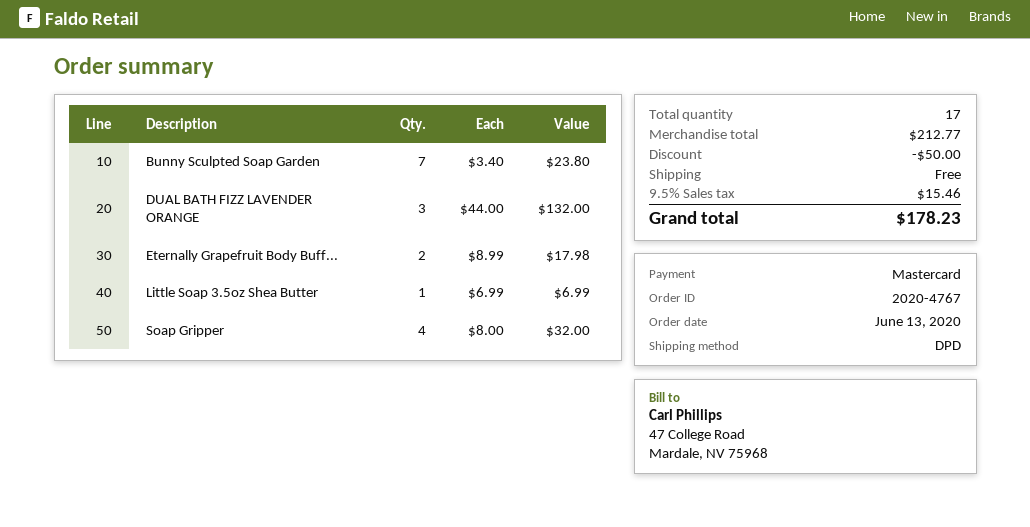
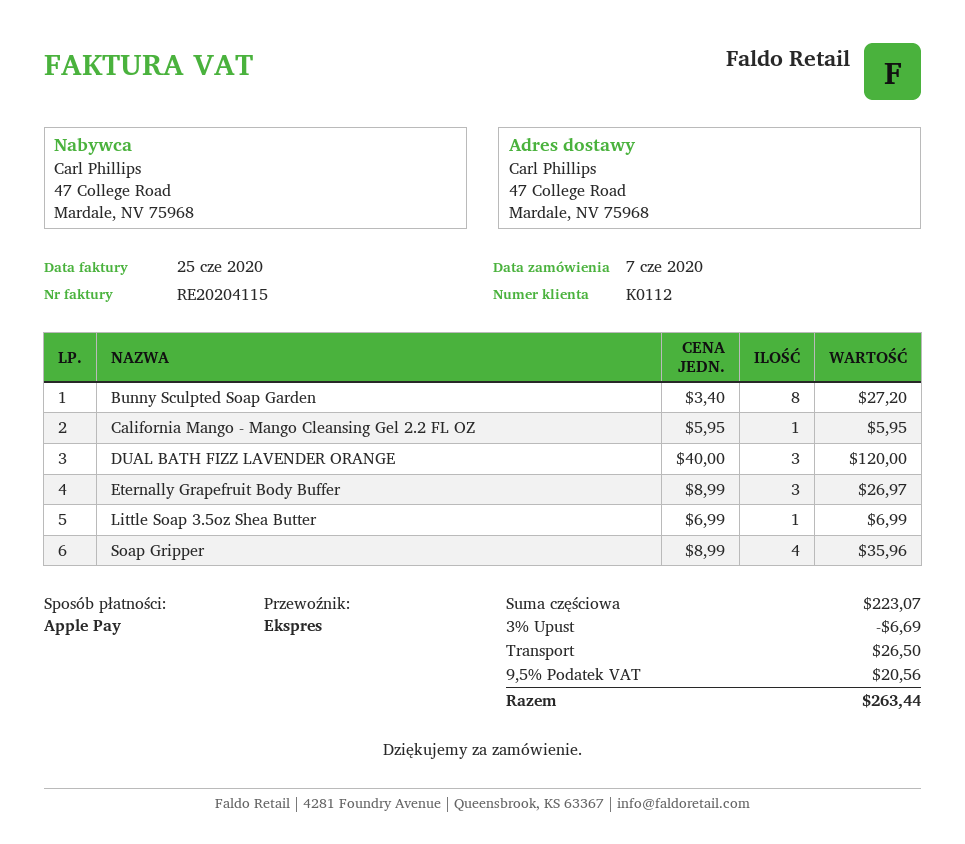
order date: 2020-06-13 -> 2020-06-07
payment method: Mastercard -> Apple Pay
shipping method: DPD -> express
Bunny Sculpted Soap Garden: 7 x 3.40 = 23.80 -> 8 x 3.40 = 27.20
DUAL BATH FIZZ LAVENDER ORANGE: 3 x 44.00 = 132.00 -> 3 x 40.00 = 120.00
Eternally Grapefruit Body Buff...: 2 x 8.99 = 17.98 -> 3 x 8.99 = 26.97
Soap Gripper: 4 x 8.00 = 32.00 -> 4 x 8.99 = 35.96
California Mango - Mango Cleansing Gel 2.2 FL OZ: none -> 1 x 5.95 = 5.95
subtotal: 212.77 -> 223.07
discount: 50.00 -> 6.69
shipping: 0.00 -> 26.50
tax: 9.5% = 15.46 -> 9.5% = 20.56
total: 178.23 -> 263.44

